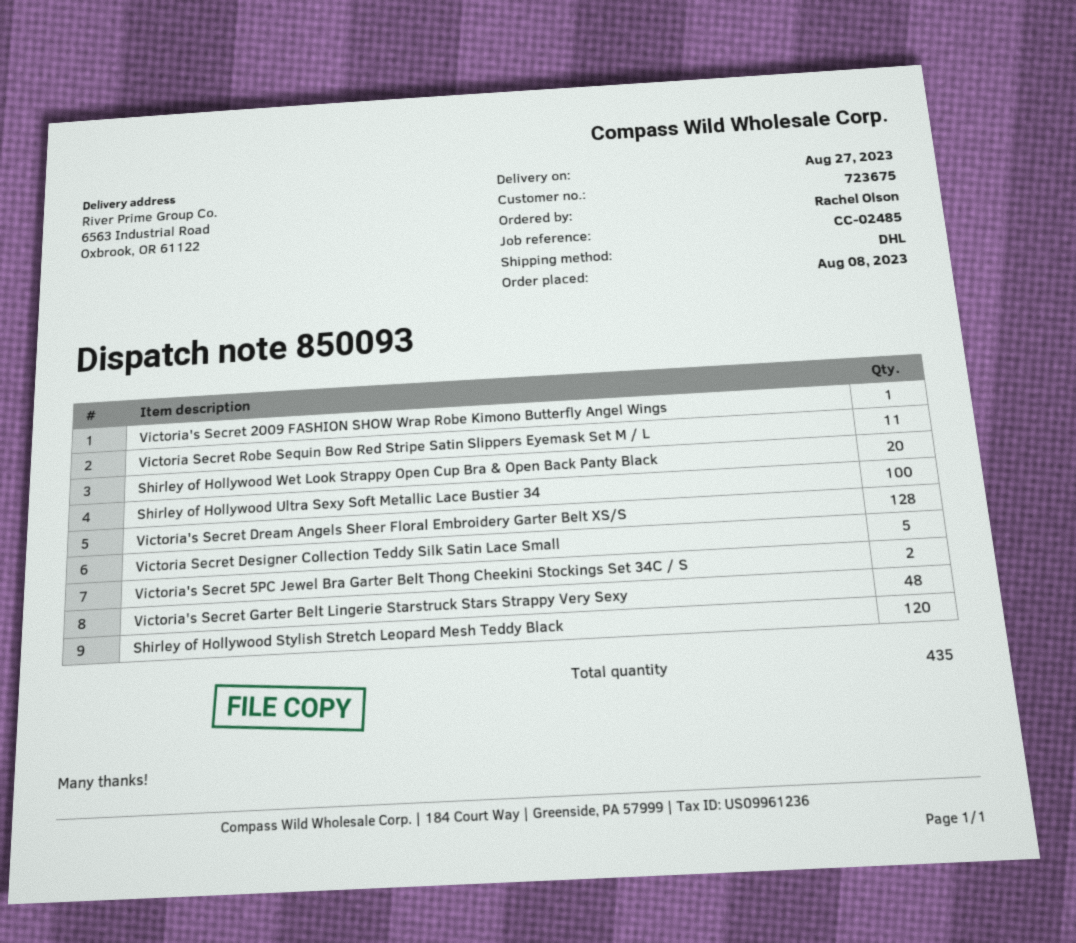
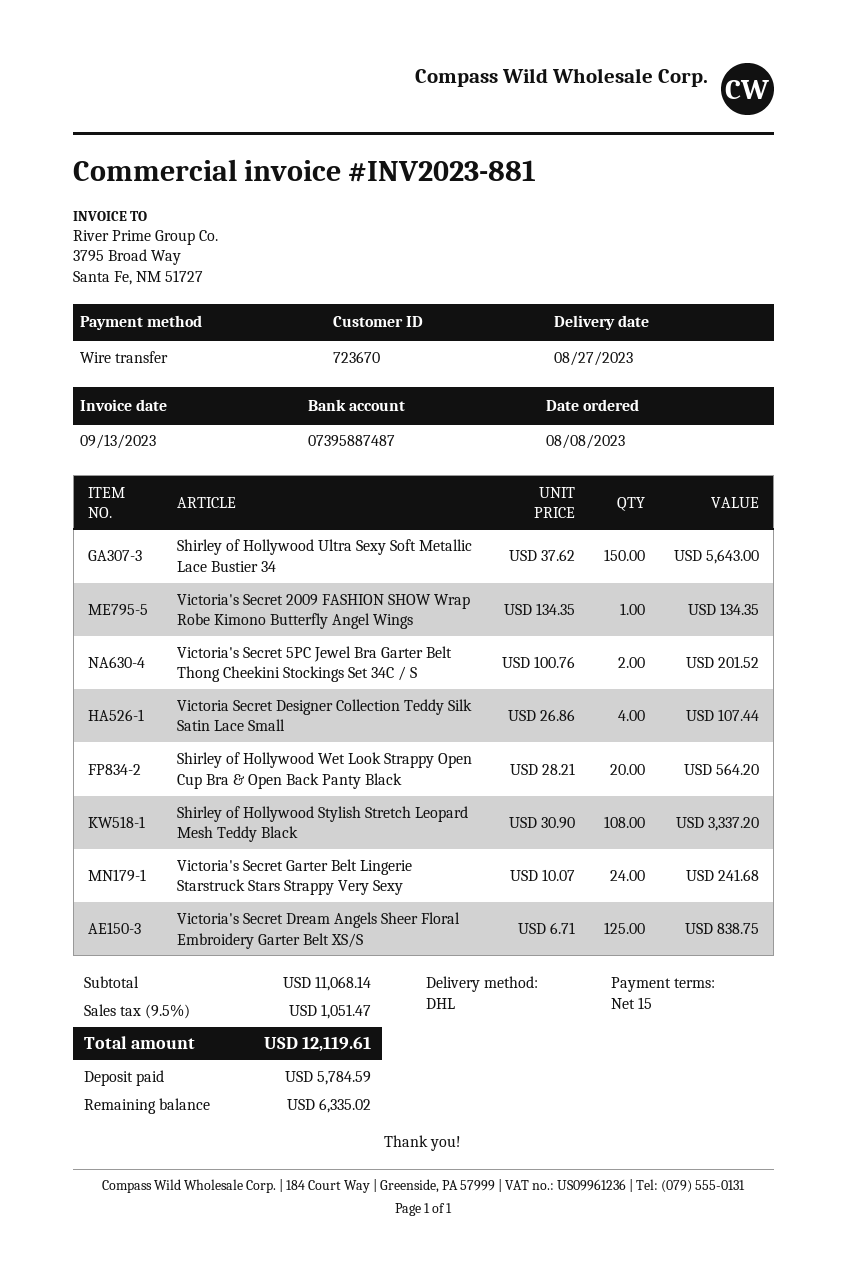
customer number: 723675 -> 723670
Victoria Secret Robe Sequin Bow Red Stripe Satin Slippers Eyemask Set M / L: 11 -> none
Shirley of Hollywood Ultra Sexy Soft Metallic Lace Bustier 34: 100 -> 150
Victoria's Secret Dream Angels Sheer Floral Embroidery Garter Belt XS/S: 128 -> 125
Victoria Secret Designer Collection Teddy Silk Satin Lace Small: 5 -> 4
Victoria's Secret Garter Belt Lingerie Starstruck Stars Strappy Very Sexy: 48 -> 24
Shirley of Hollywood Stylish Stretch Leopard Mesh Teddy Black: 120 -> 108

